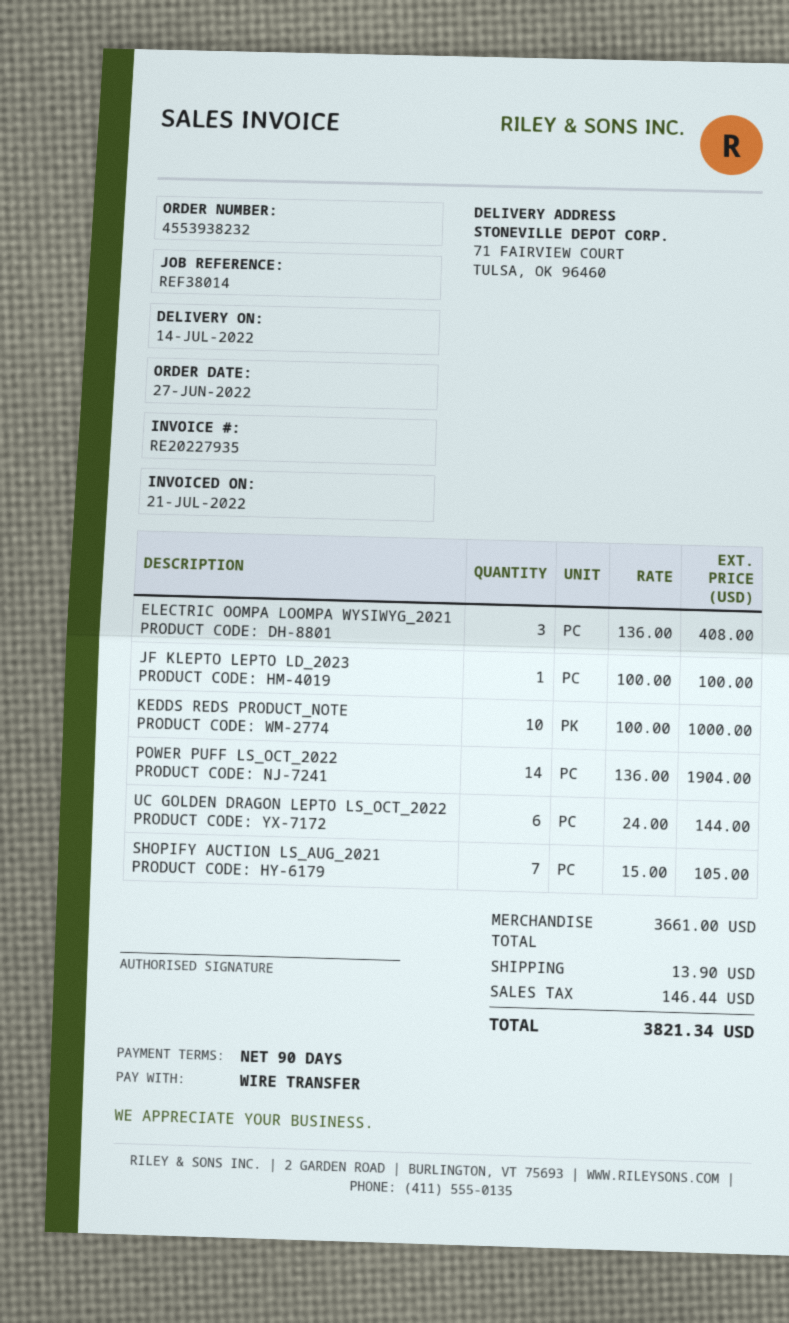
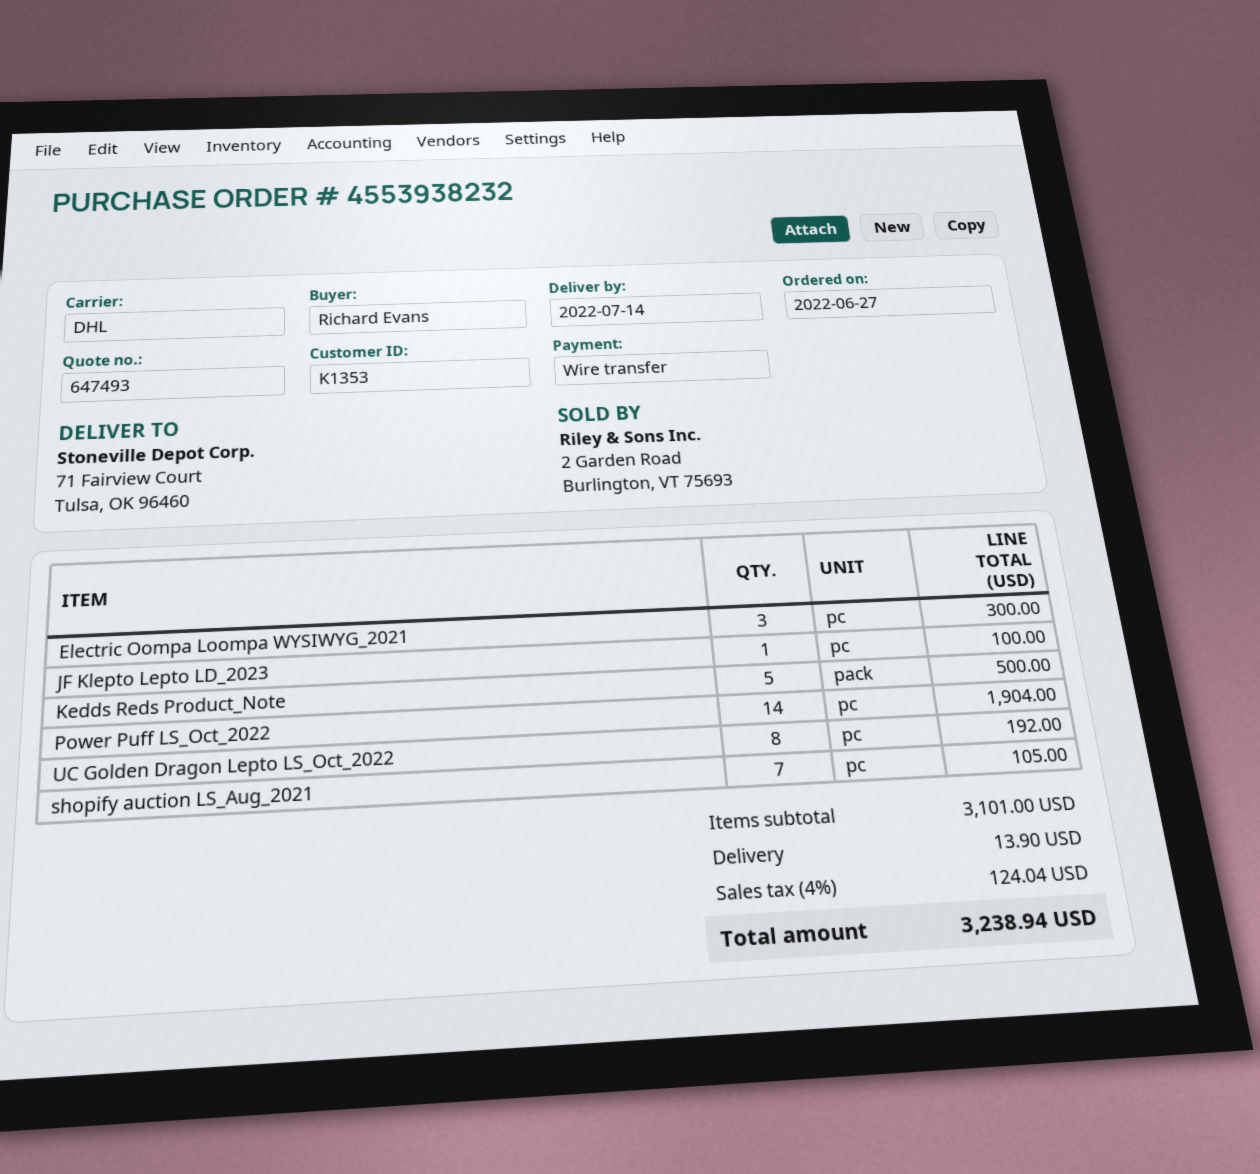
ELECTRIC OOMPA LOOMPA WYSIWYG_2021: 3 for 408.00 -> 3 for 300.00
KEDDS REDS PRODUCT_NOTE: 10 for 1000.00 -> 5 for 500.00
UC GOLDEN DRAGON LEPTO LS_OCT_2022: 6 for 144.00 -> 8 for 192.00
subtotal: 3661.00 -> 3101.00
tax: 146.44 -> 124.04
total: 3821.34 -> 3238.94

